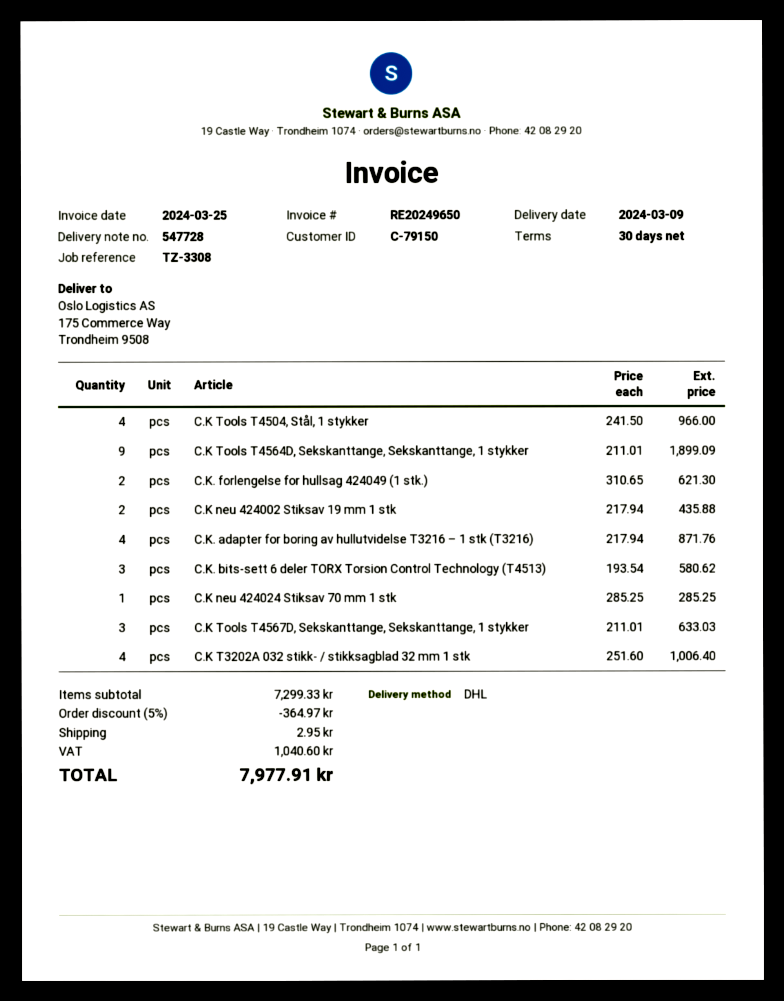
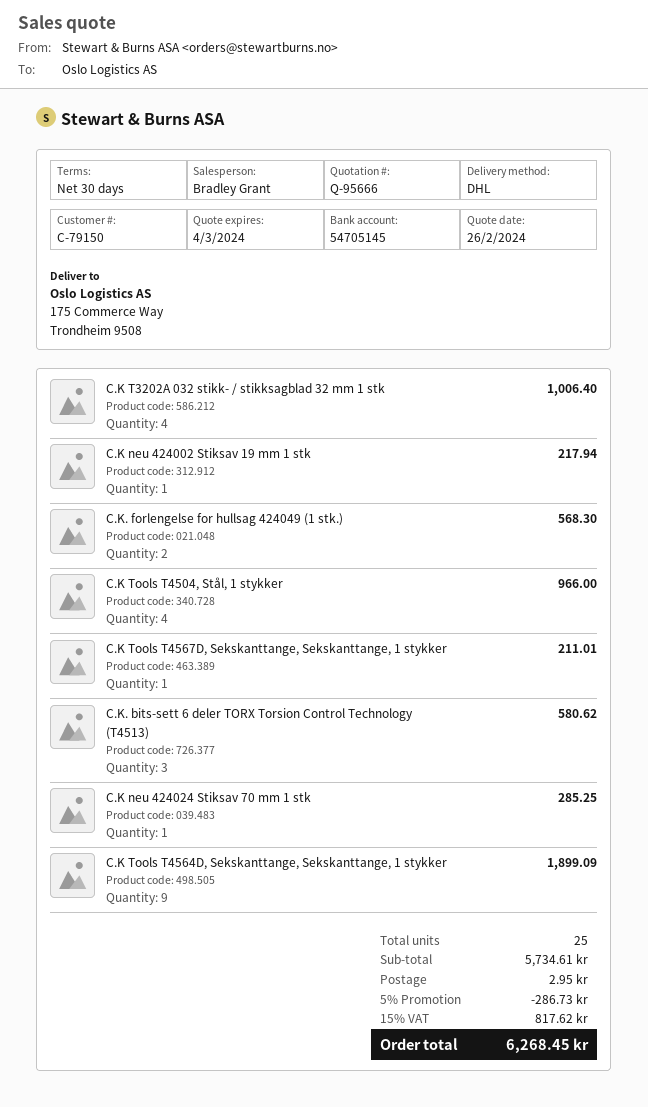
C.K. forlengelse for hullsag 424049 (1 stk.): 2 for 621.30 -> 2 for 568.30
C.K neu 424002 Stiksav 19 mm 1 stk: 2 for 435.88 -> 1 for 217.94
C.K. adapter for boring av hullutvidelse T3216 – 1 stk (T3216): 4 for 871.76 -> none
C.K Tools T4567D, Sekskanttange, Sekskanttange, 1 stykker: 3 for 633.03 -> 1 for 211.01
subtotal: 7299.33 -> 5734.61
discount: 5% = 364.97 -> 5% = 286.73
tax: 1040.60 -> 817.62
total: 7977.91 -> 6268.45

